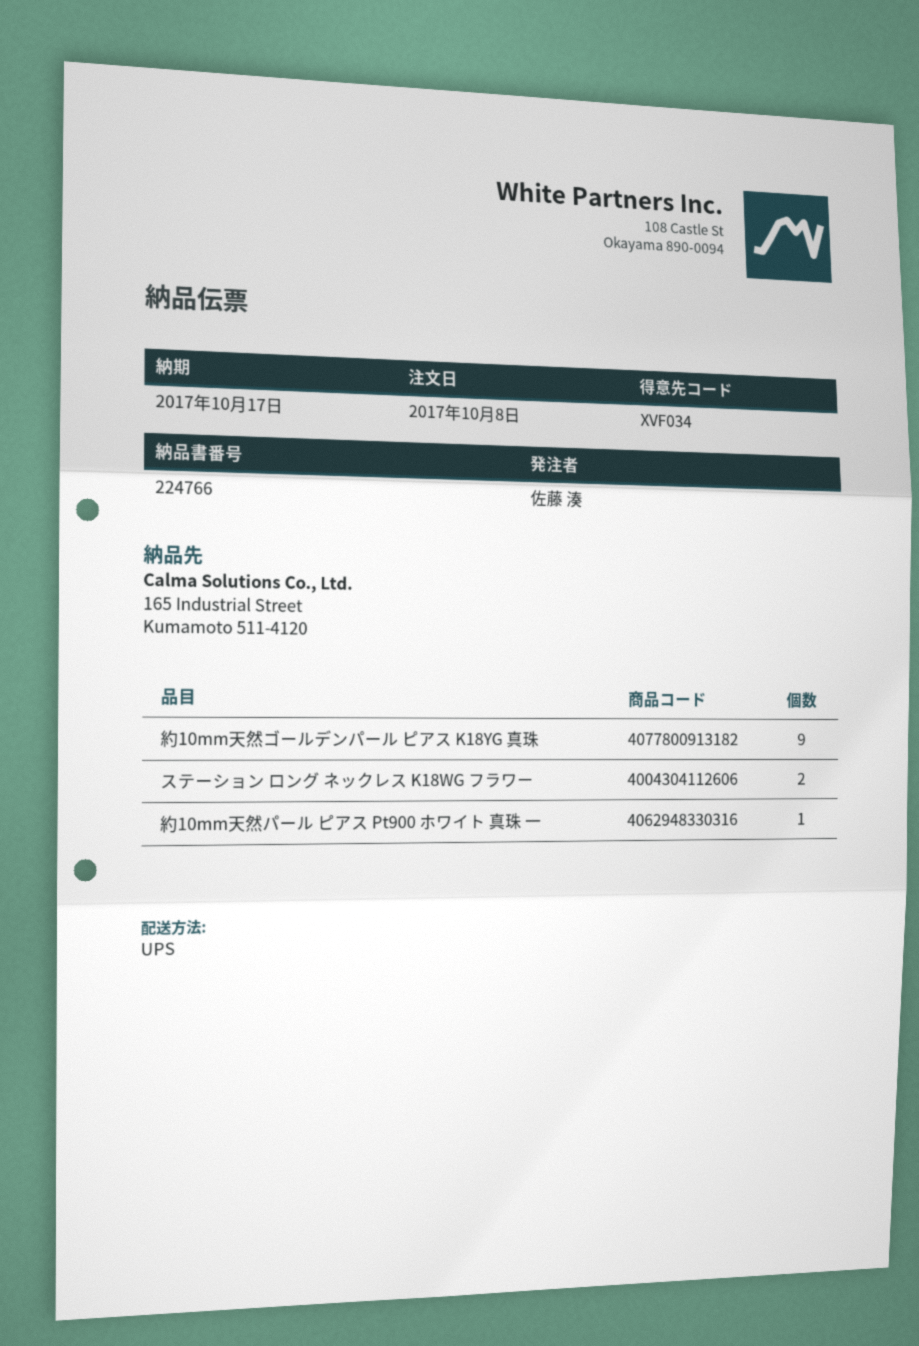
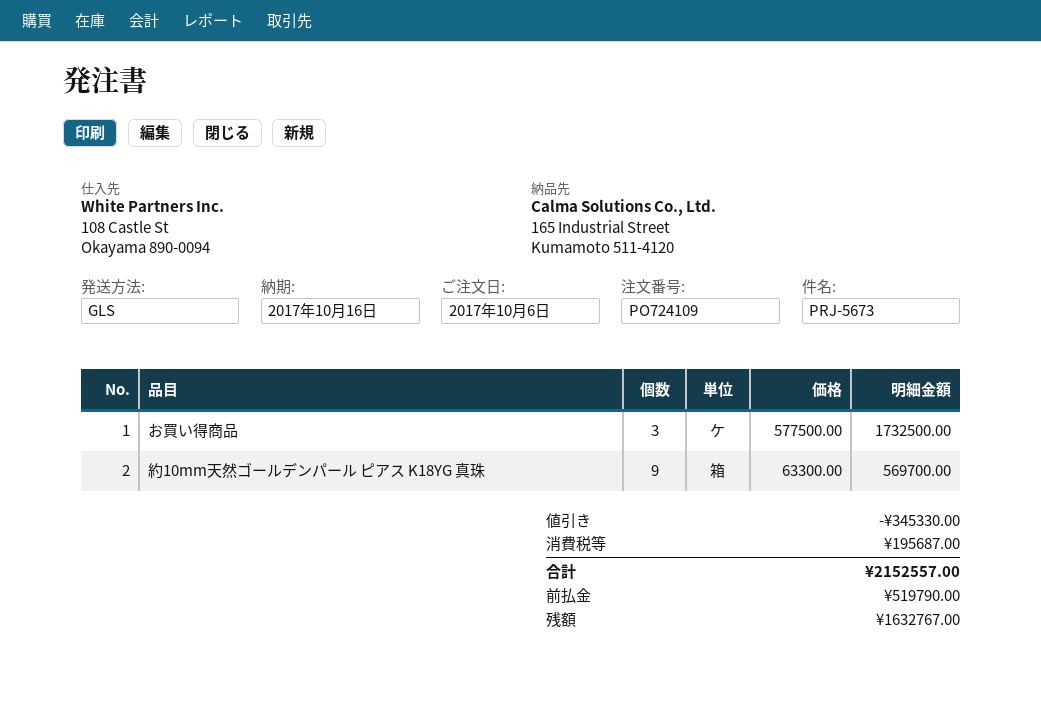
order date: 2017-10-08 -> 2017-10-06
delivery date: 2017-10-17 -> 2017-10-16
shipping method: UPS -> GLS
ステーション ロング ネックレス K18WG フラワー: 2 -> none
約10mm天然パール ピアス Pt900 ホワイト 真珠 一: 1 -> none
お買い得商品: none -> 3

